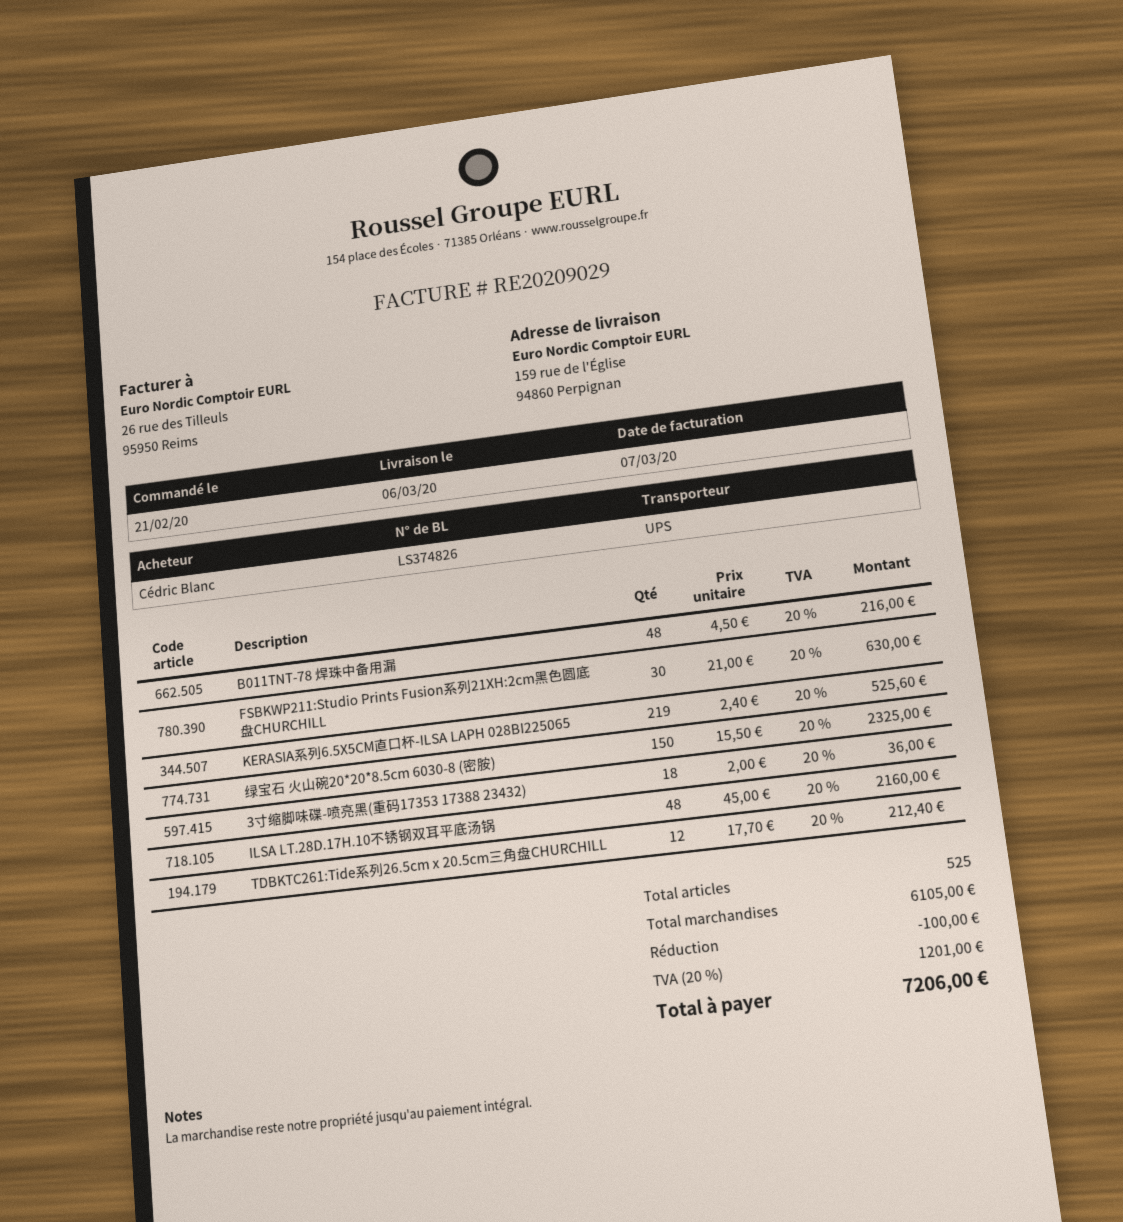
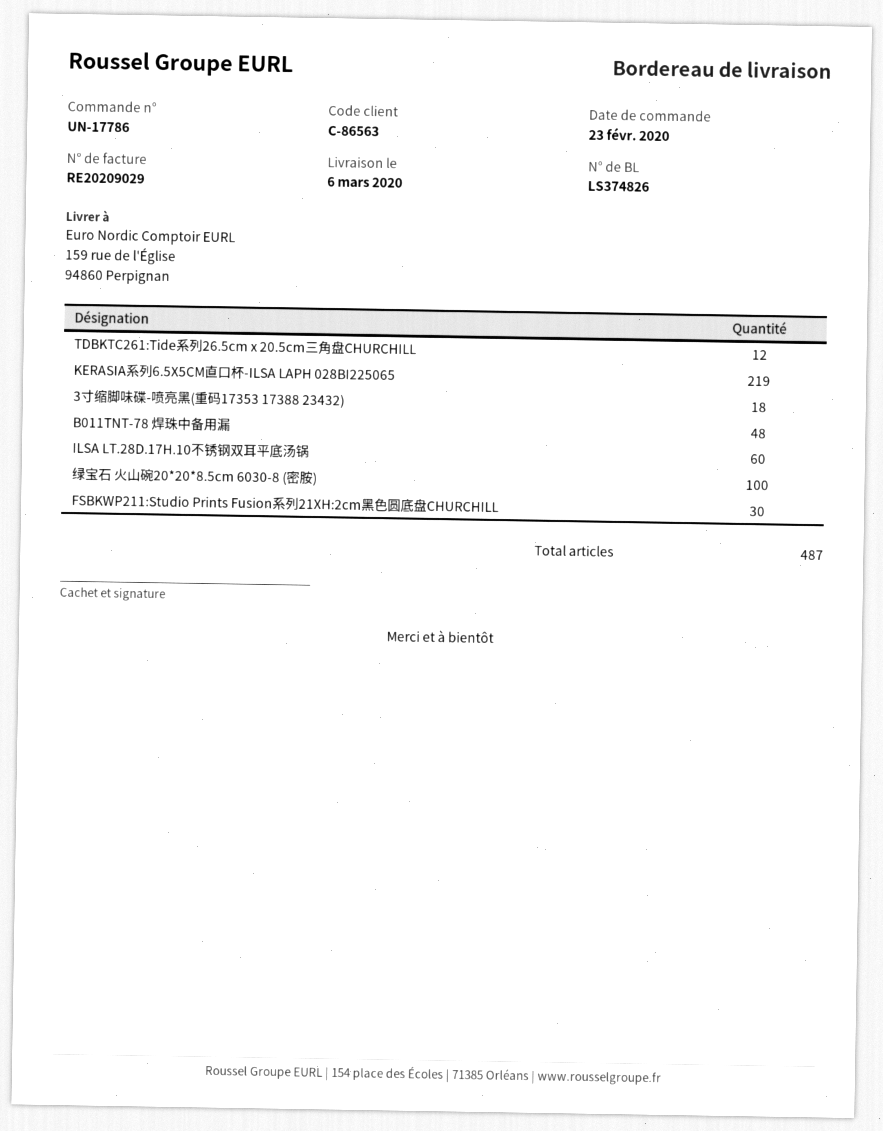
order date: 2020-02-21 -> 2020-02-23
绿宝石 火山碗20*20*8.5cm 6030-8 (密胺): 150 -> 100
ILSA LT.28D.17H.10不锈钢双耳平底汤锅: 48 -> 60
total quantity: 525 -> 487

